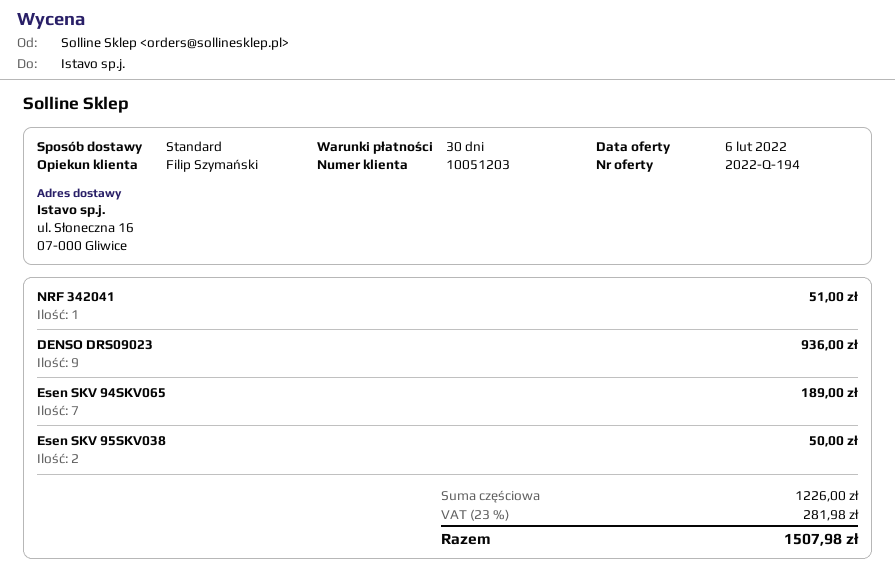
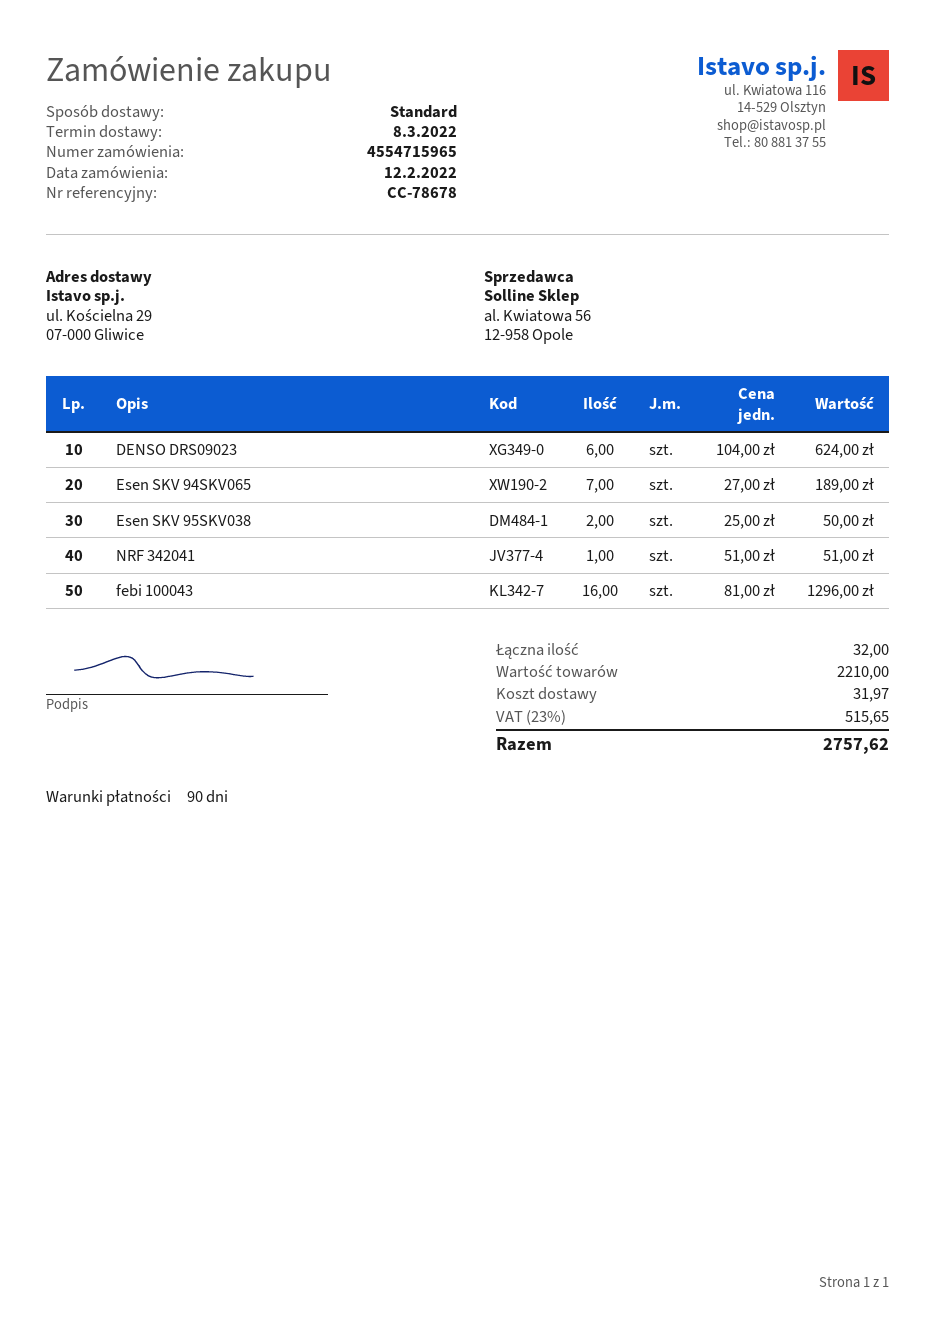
payment terms: 30 days -> 90 days
ship to: ul. Słoneczna 16, 07-000 Gliwice -> ul. Kościelna 29, 07-000 Gliwice
DENSO DRS09023: 9 for 936.00 -> 6 for 624.00
febi 100043: none -> 16 for 1296.00
subtotal: 1226.00 -> 2210.00
shipping: none -> 31.97
tax: 23% = 281.98 -> 23% = 515.65
total: 1507.98 -> 2757.62

